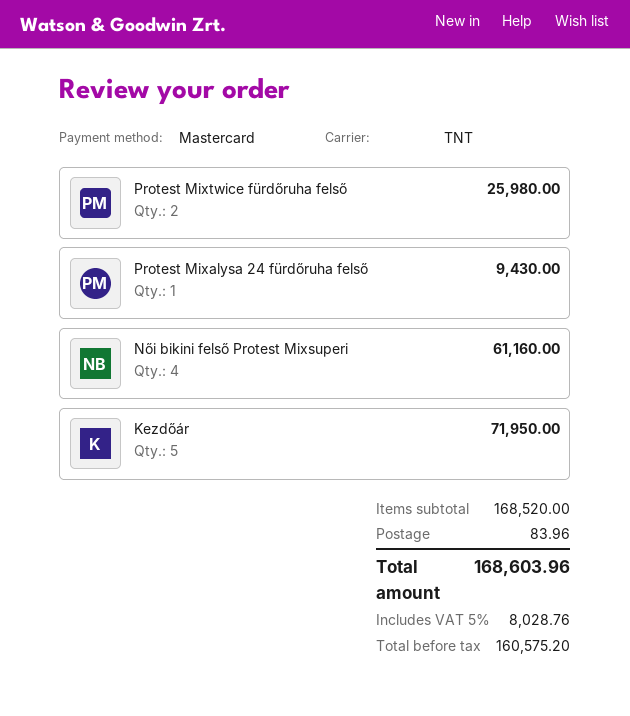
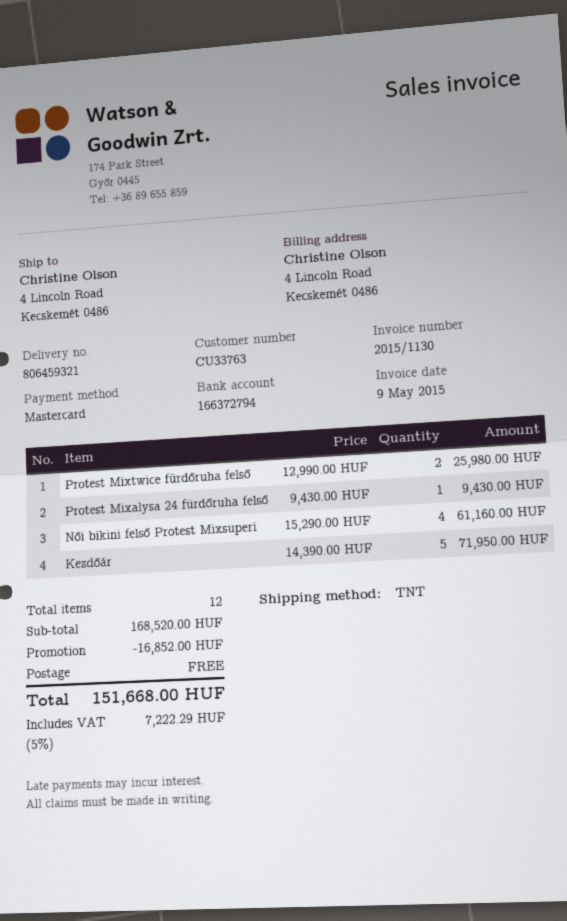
discount: none -> 16852.00
shipping: 83.96 -> 0.00
tax: 5% = 8028.76 -> 5% = 7222.29
total: 168603.96 -> 151668.00

